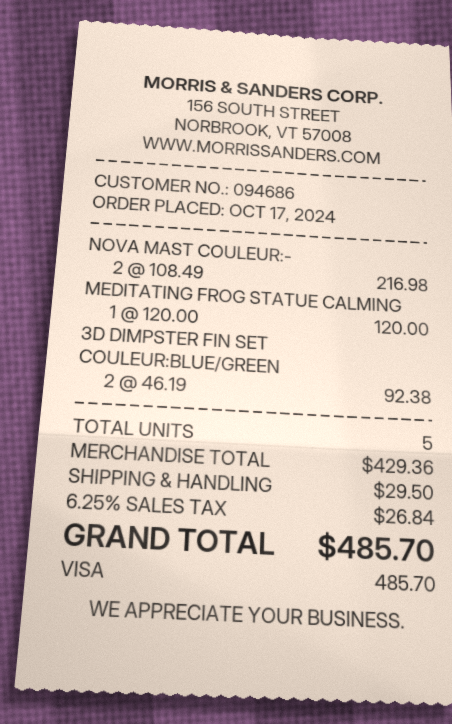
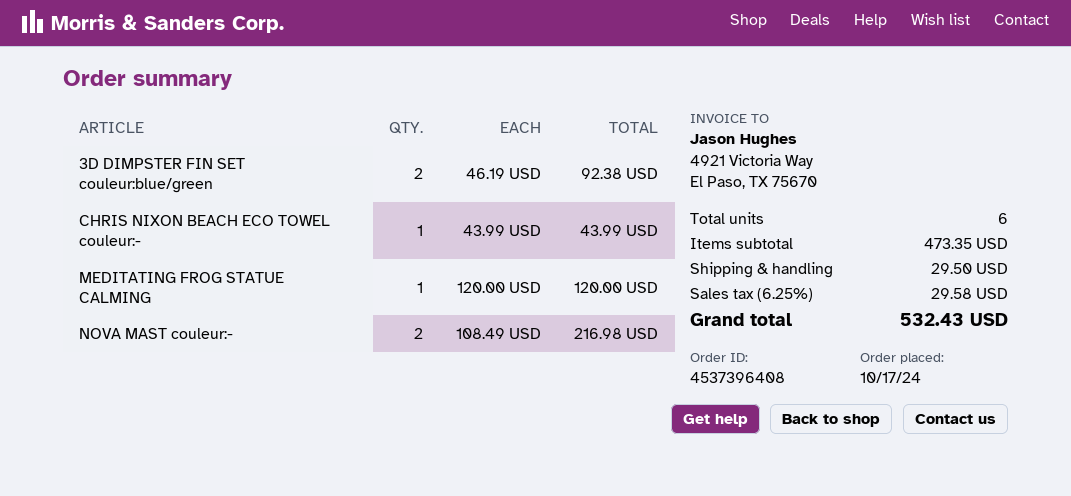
CHRIS NIXON BEACH ECO TOWEL couleur:-: none -> 1 x 43.99 = 43.99
total quantity: 5 -> 6
subtotal: 429.36 -> 473.35
tax: 6.25% = 26.84 -> 6.25% = 29.58
total: 485.70 -> 532.43

